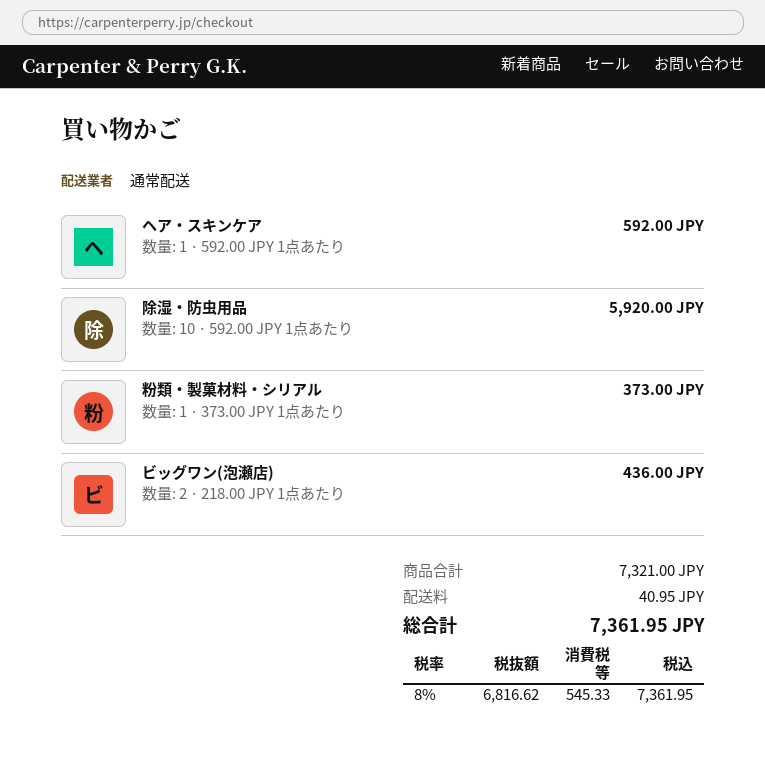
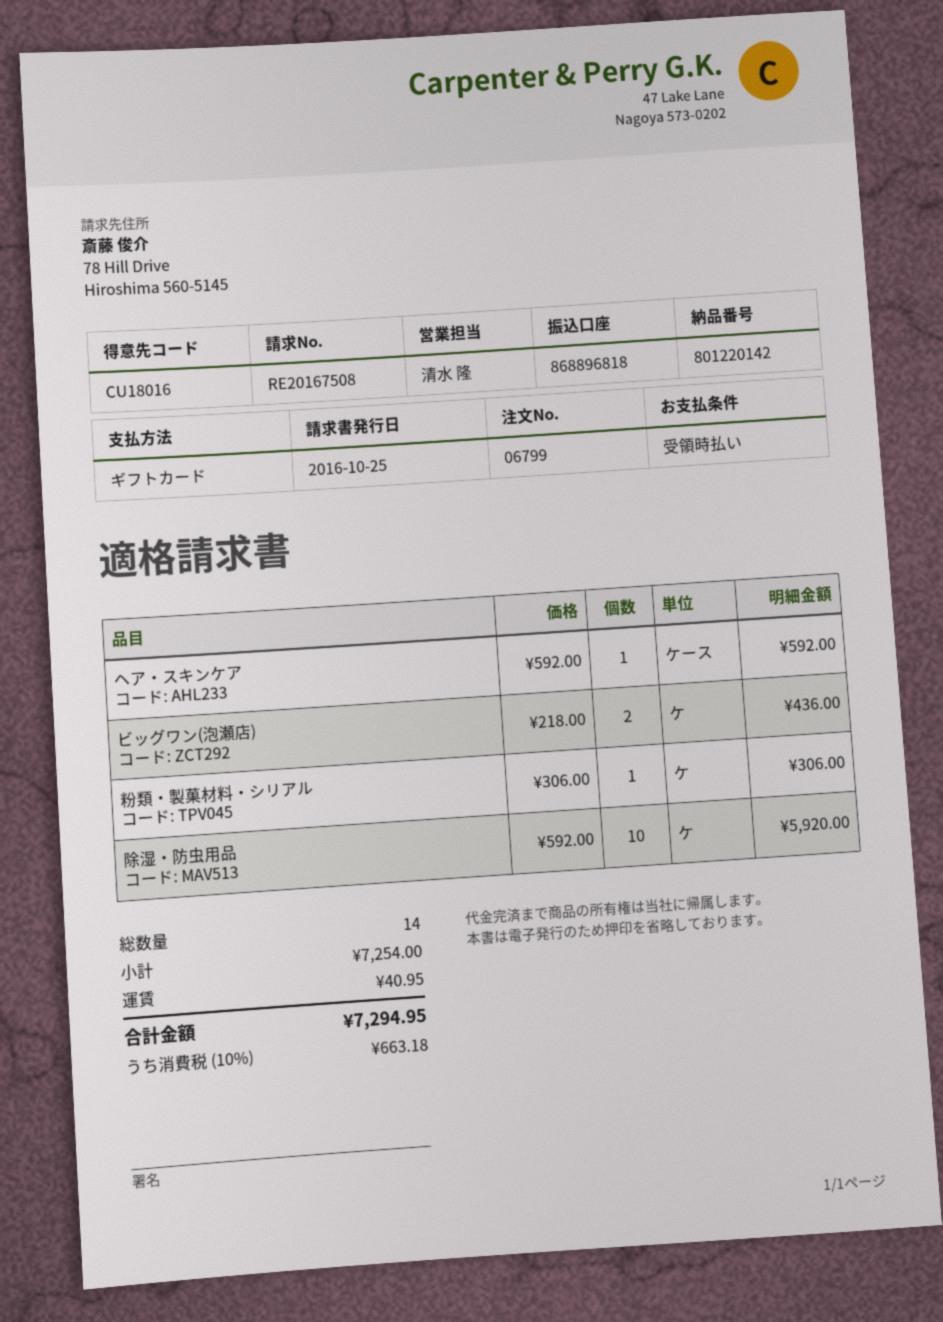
粉類・製菓材料・シリアル: 1 x 373.00 = 373.00 -> 1 x 306.00 = 306.00
subtotal: 7321.00 -> 7254.00
tax: 8% = 545.33 -> 10% = 663.18
total: 7361.95 -> 7294.95

